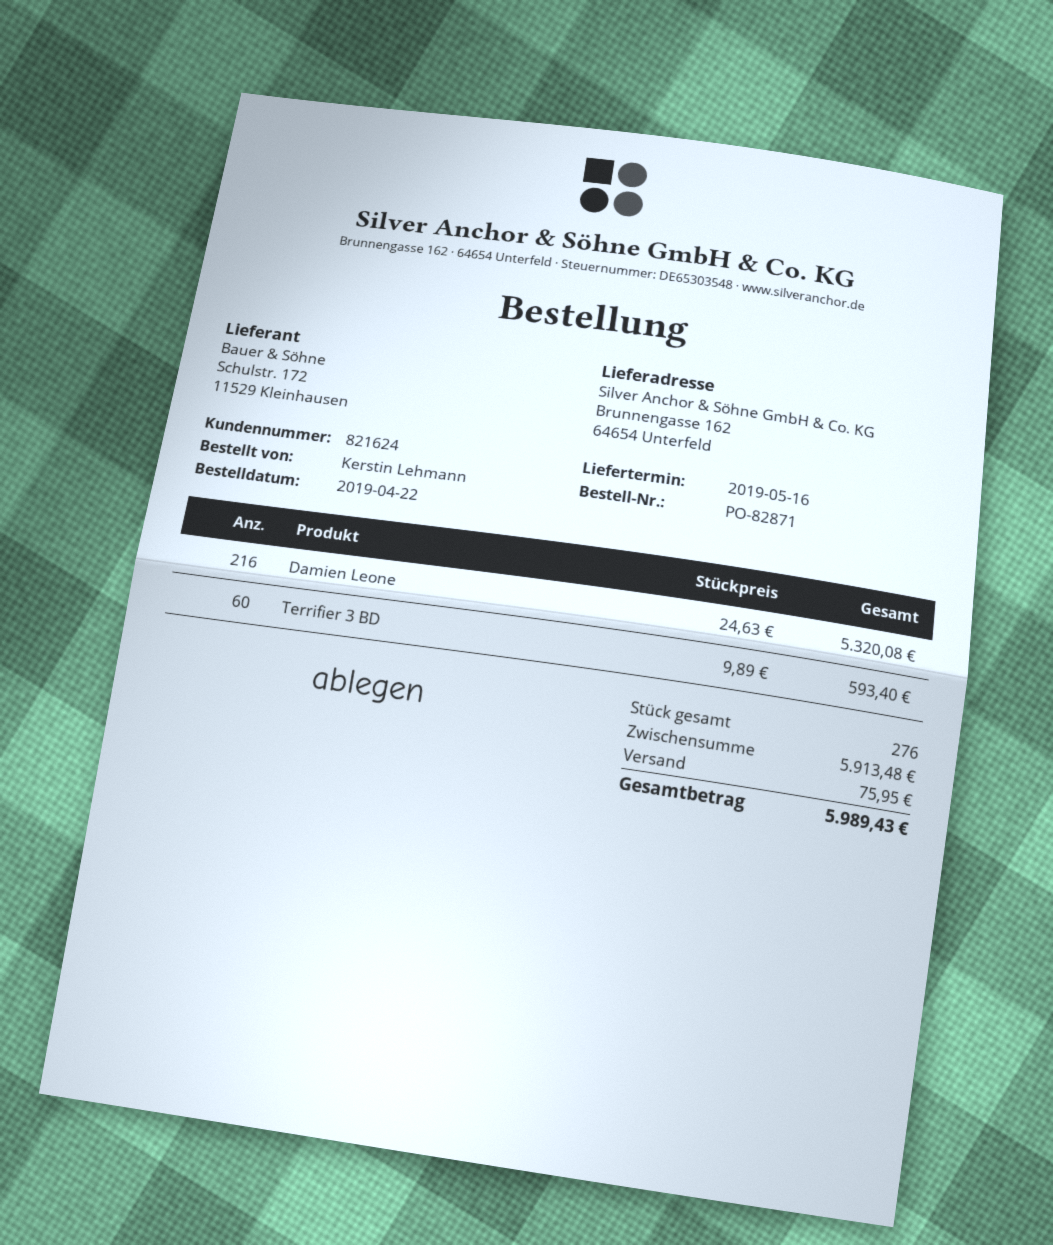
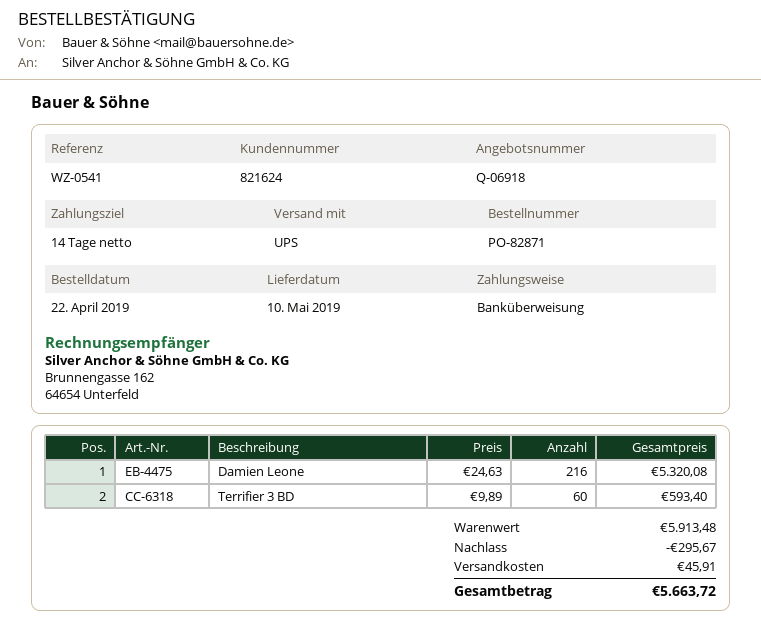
delivery date: 2019-05-16 -> 2019-05-10
discount: none -> 295.67
shipping: 75.95 -> 45.91
total: 5989.43 -> 5663.72

